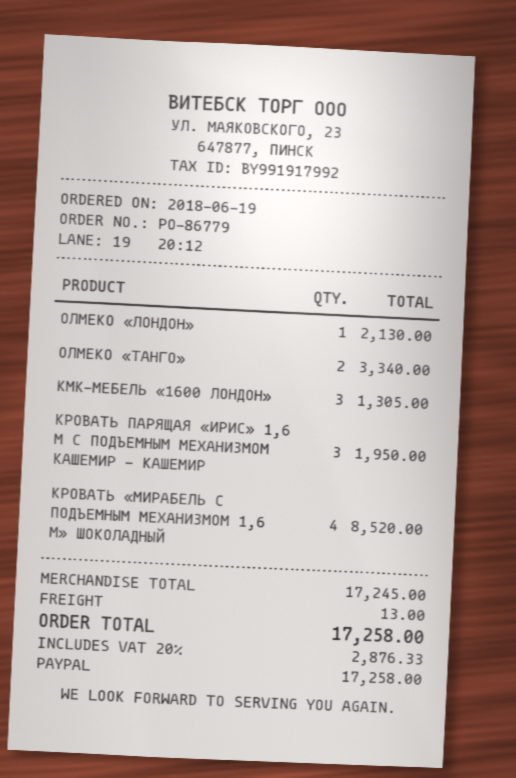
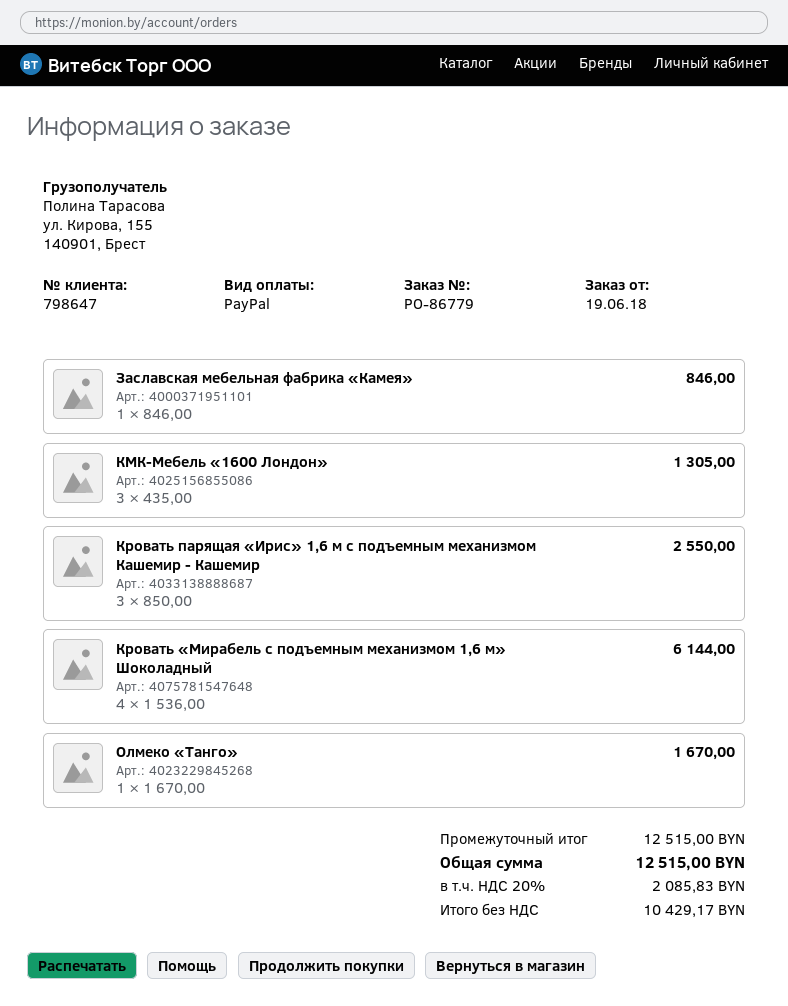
ОЛМЕКО «ЛОНДОН»: 1 for 2130.00 -> none
ОЛМЕКО «ТАНГО»: 2 for 3340.00 -> 1 for 1670.00
КРОВАТЬ ПАРЯЩАЯ «ИРИС» 1,6 М С ПОДЪЕМНЫМ МЕХАНИЗМОМ КАШЕМИР - КАШЕМИР: 3 for 1950.00 -> 3 for 2550.00
КРОВАТЬ «МИРАБЕЛЬ С ПОДЪЕМНЫМ МЕХАНИЗМОМ 1,6 М» ШОКОЛАДНЫЙ: 4 for 8520.00 -> 4 for 6144.00
Заславская мебельная фабрика «Камея»: none -> 1 for 846.00
subtotal: 17245.00 -> 12515.00
shipping: 13.00 -> none
tax: 20% = 2876.33 -> 20% = 2085.83
total: 17258.00 -> 12515.00

